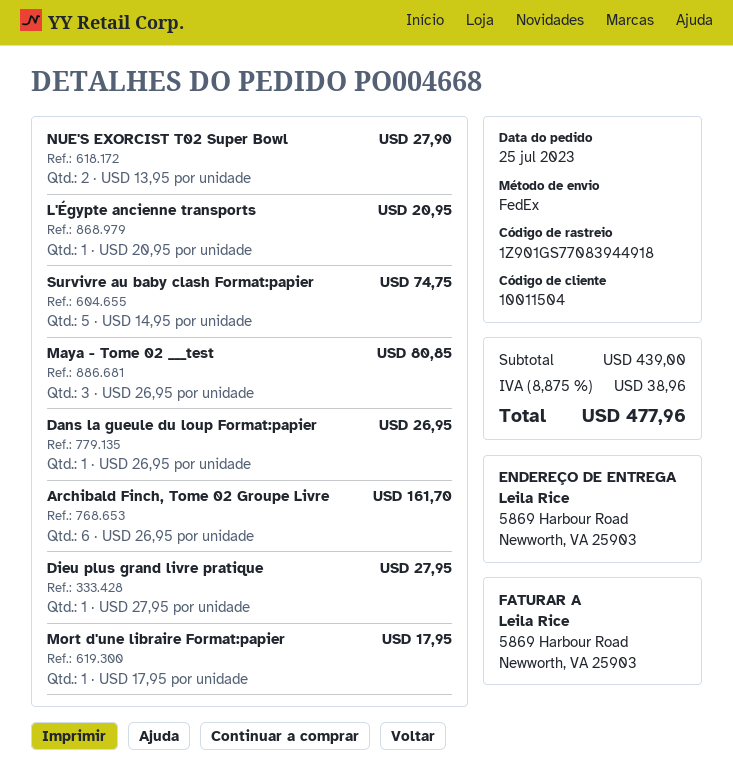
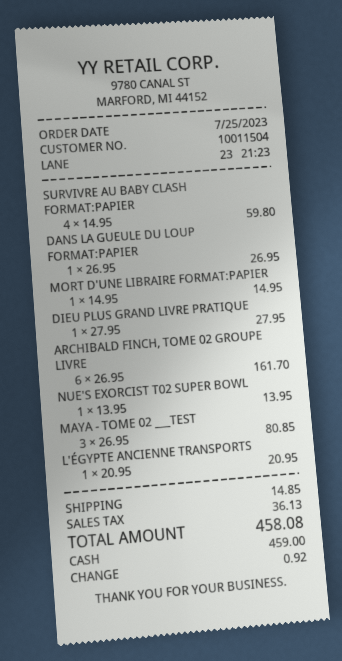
NUE'S EXORCIST T02 Super Bowl: 2 x 13.95 = 27.90 -> 1 x 13.95 = 13.95
Survivre au baby clash Format:papier: 5 x 14.95 = 74.75 -> 4 x 14.95 = 59.80
Mort d'une libraire Format:papier: 1 x 17.95 = 17.95 -> 1 x 14.95 = 14.95
shipping: none -> 14.85
tax: 38.96 -> 36.13
total: 477.96 -> 458.08

